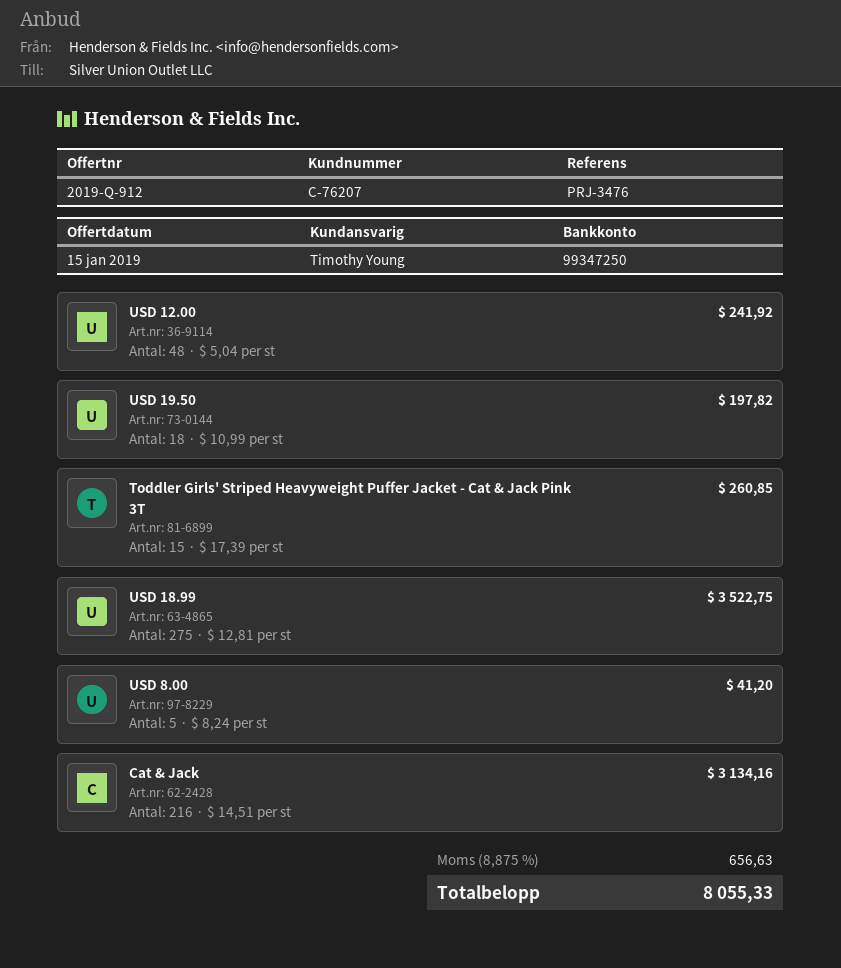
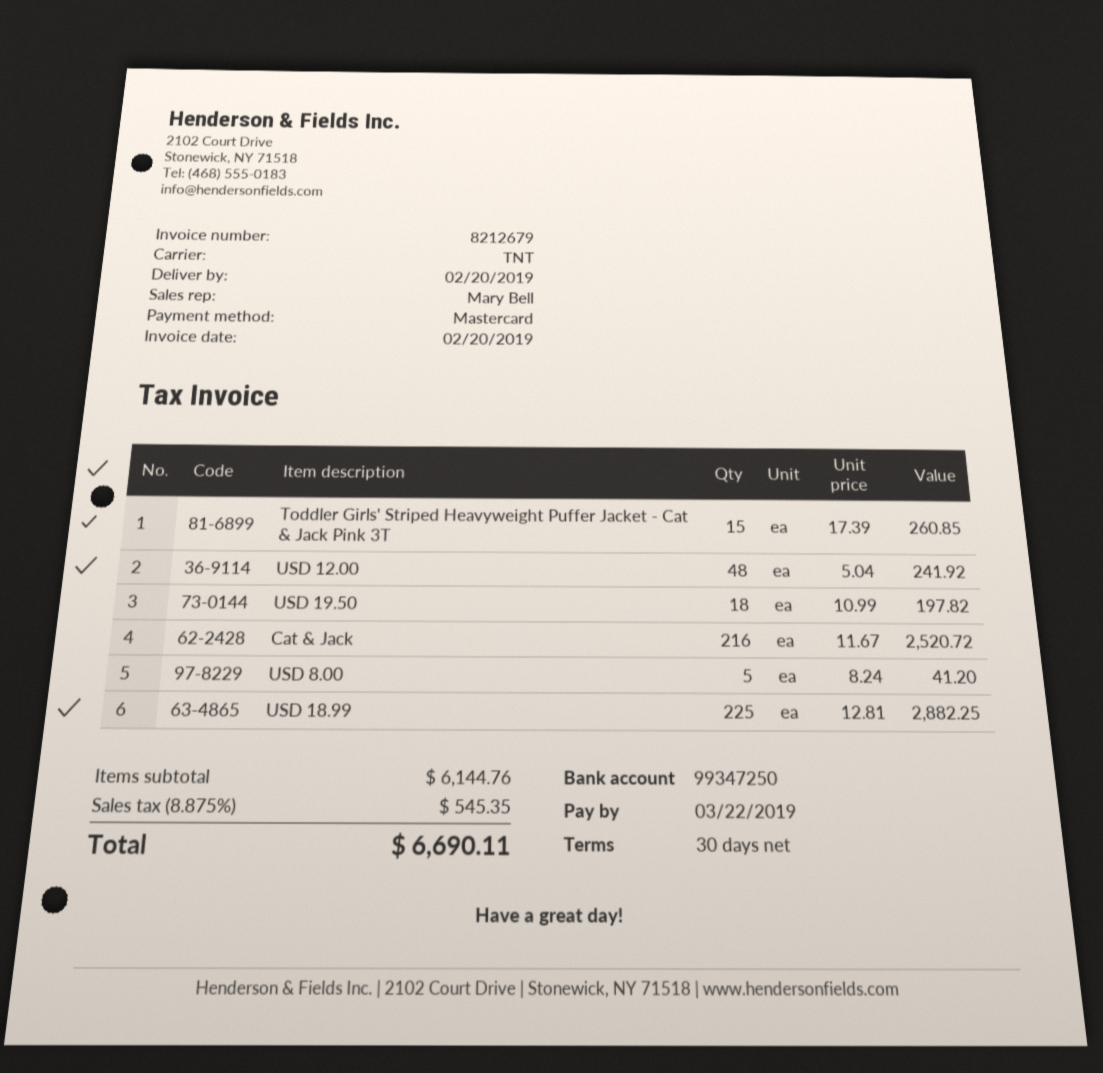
sales rep: Timothy Young -> Mary Bell
USD 18.99: 275 x 12.81 = 3522.75 -> 225 x 12.81 = 2882.25
Cat & Jack: 216 x 14.51 = 3134.16 -> 216 x 11.67 = 2520.72
tax: 8.875% = 656.63 -> 8.875% = 545.35
total: 8055.33 -> 6690.11

